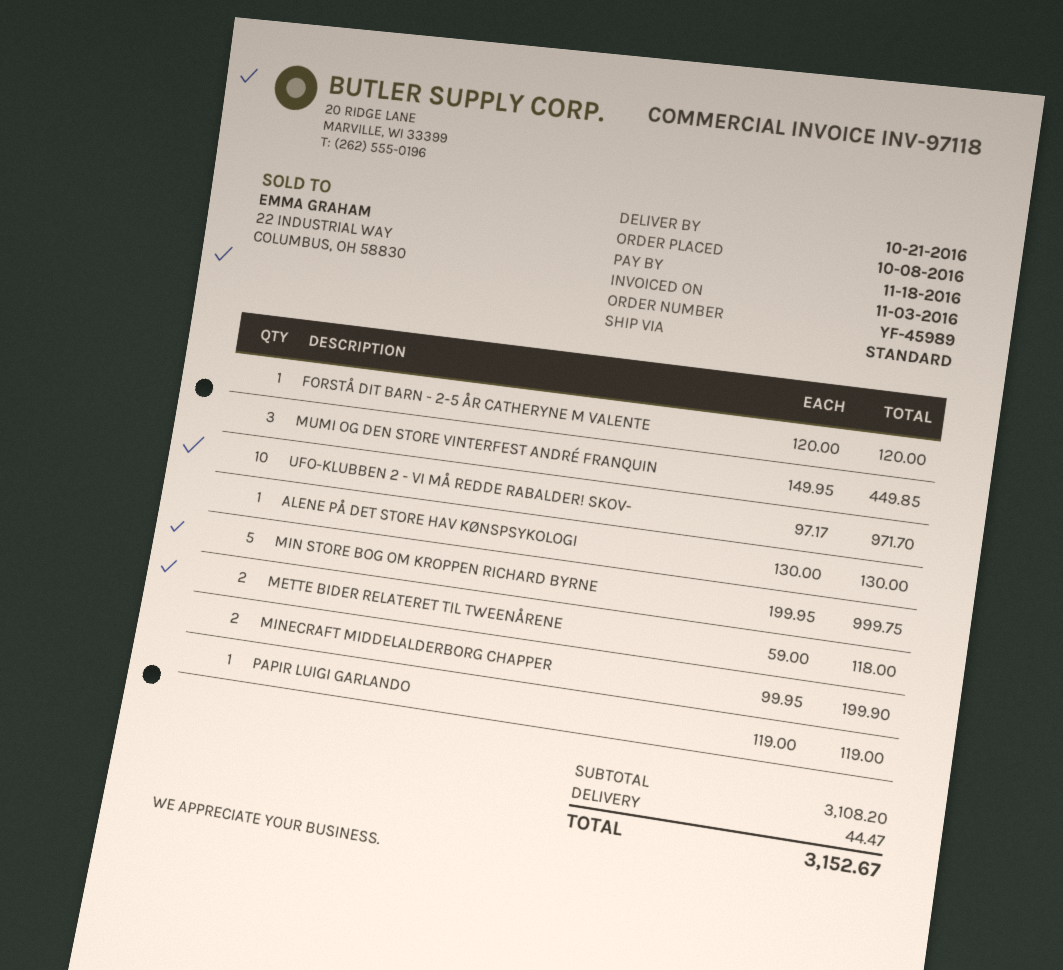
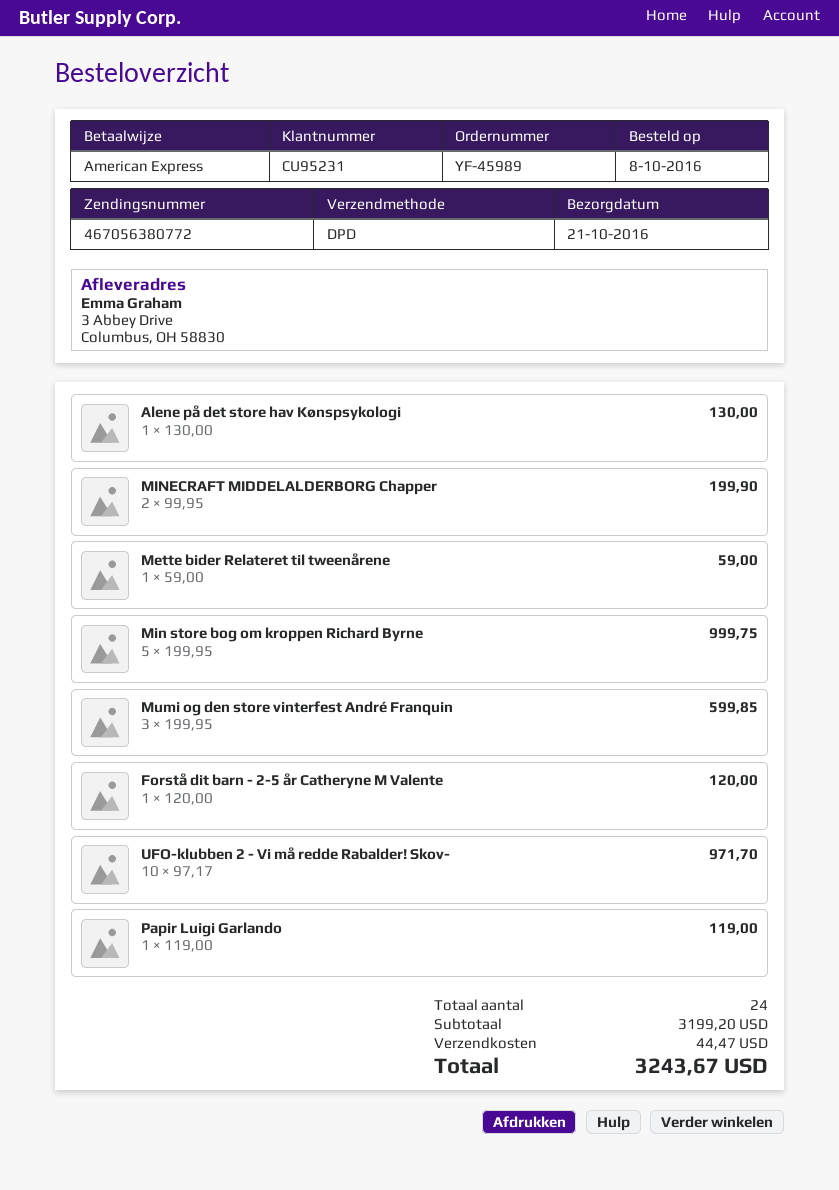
shipping method: standard -> DPD
MUMI OG DEN STORE VINTERFEST ANDRÉ FRANQUIN: 3 x 149.95 = 449.85 -> 3 x 199.95 = 599.85
METTE BIDER RELATERET TIL TWEENÅRENE: 2 x 59.00 = 118.00 -> 1 x 59.00 = 59.00
subtotal: 3108.20 -> 3199.20
total: 3152.67 -> 3243.67

